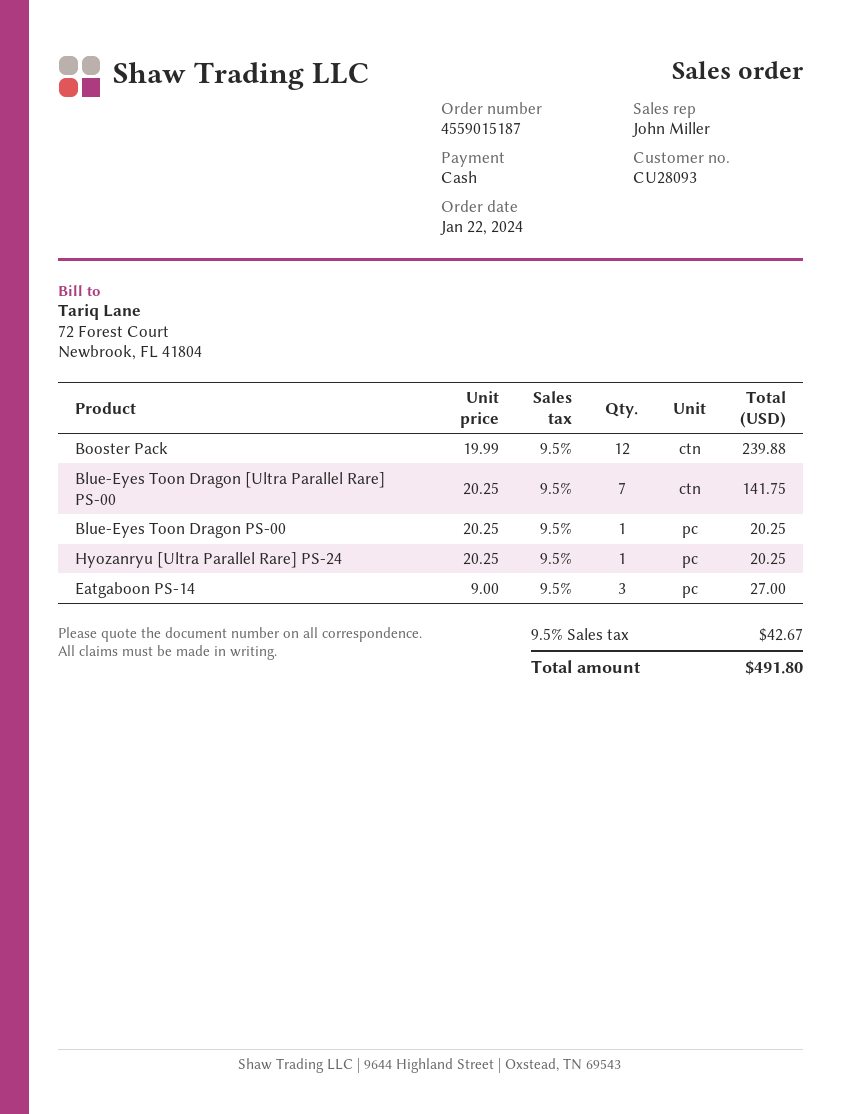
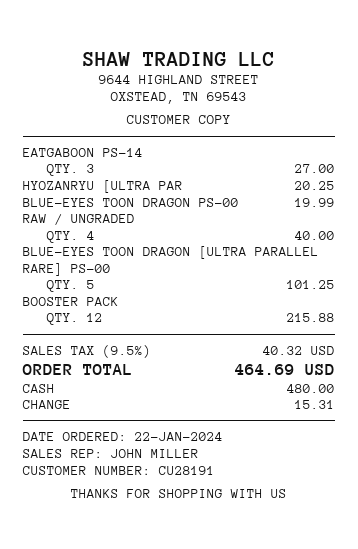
customer number: CU28093 -> CU28191
Booster Pack: 12 for 239.88 -> 12 for 215.88
Blue-Eyes Toon Dragon [Ultra Parallel Rare] PS-00: 7 for 141.75 -> 5 for 101.25
Blue-Eyes Toon Dragon PS-00: 1 for 20.25 -> 1 for 19.99
RAW / UNGRADED: none -> 4 for 40.00
tax: 9.5% = 42.67 -> 9.5% = 40.32
total: 491.80 -> 464.69

